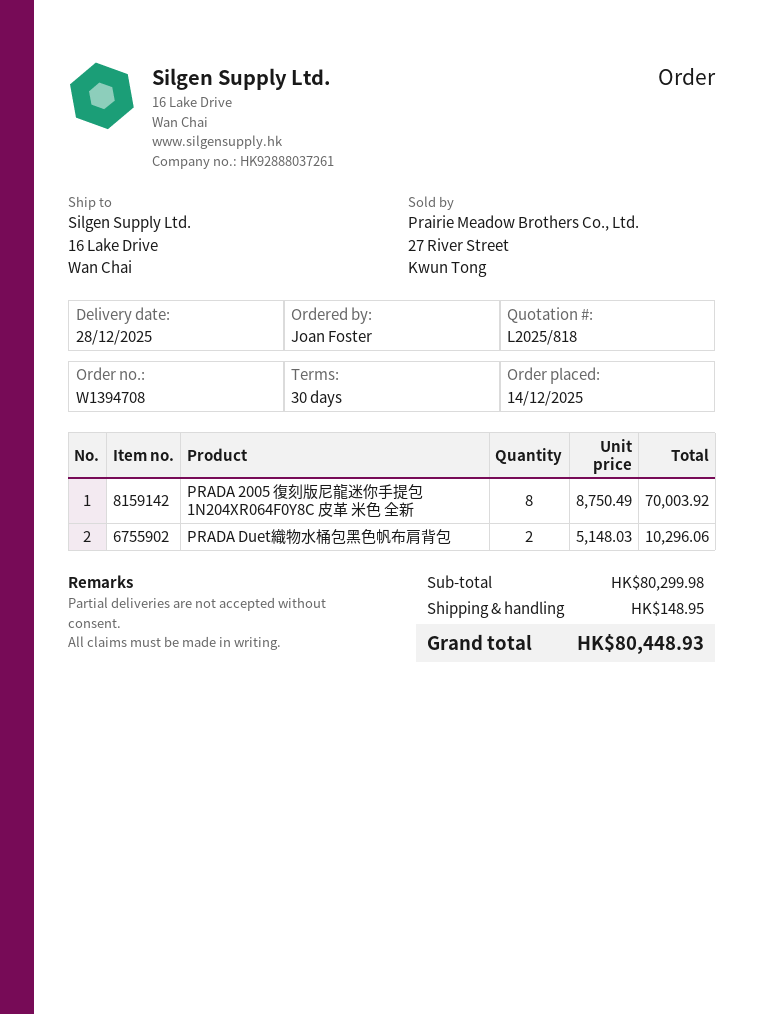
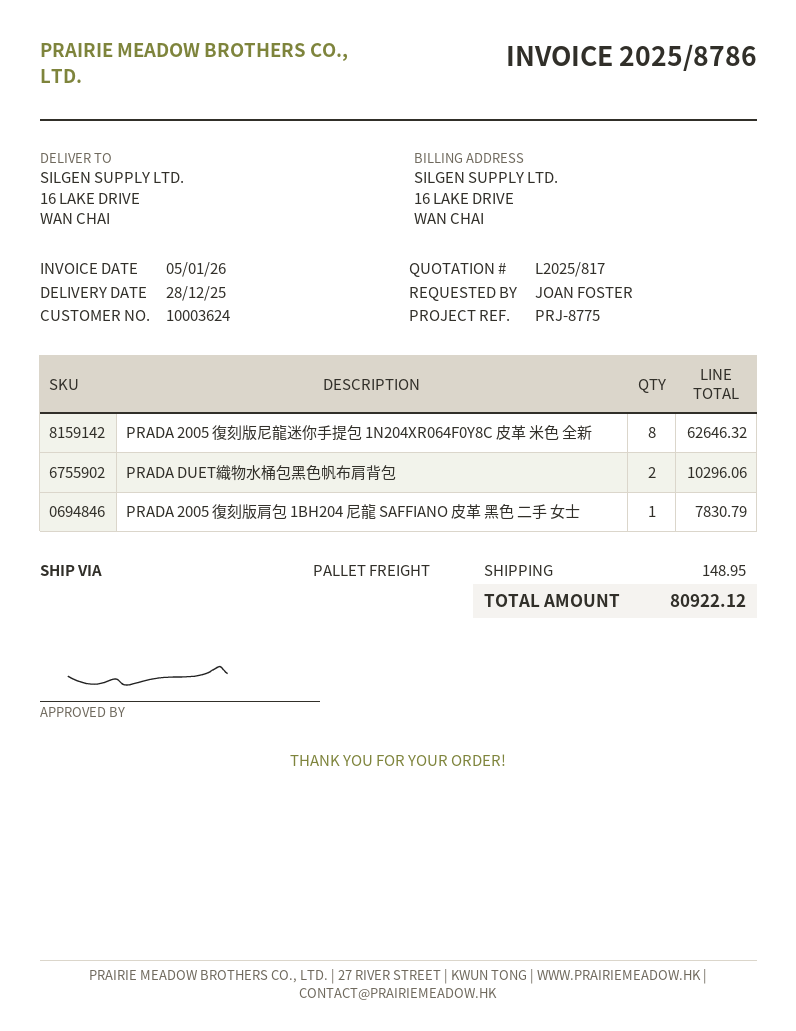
quote number: L2025/818 -> L2025/817
PRADA 2005 復刻版尼龍迷你手提包 1N204XR064F0Y8C 皮革 米色 全新: 8 for 70003.92 -> 8 for 62646.32
PRADA 2005 復刻版肩包 1BH204 尼龍 SAFFIANO 皮革 黑色 二手 女士: none -> 1 for 7830.79
total: 80448.93 -> 80922.12

